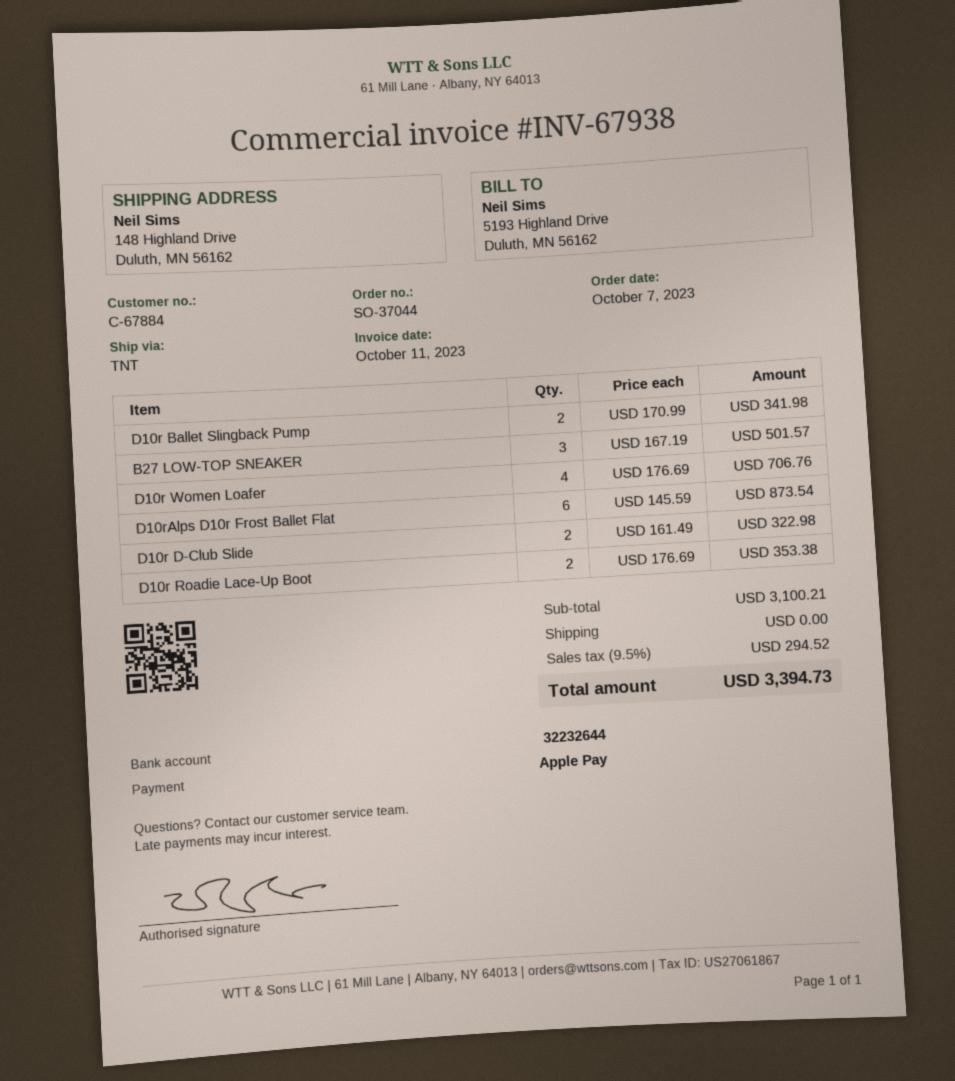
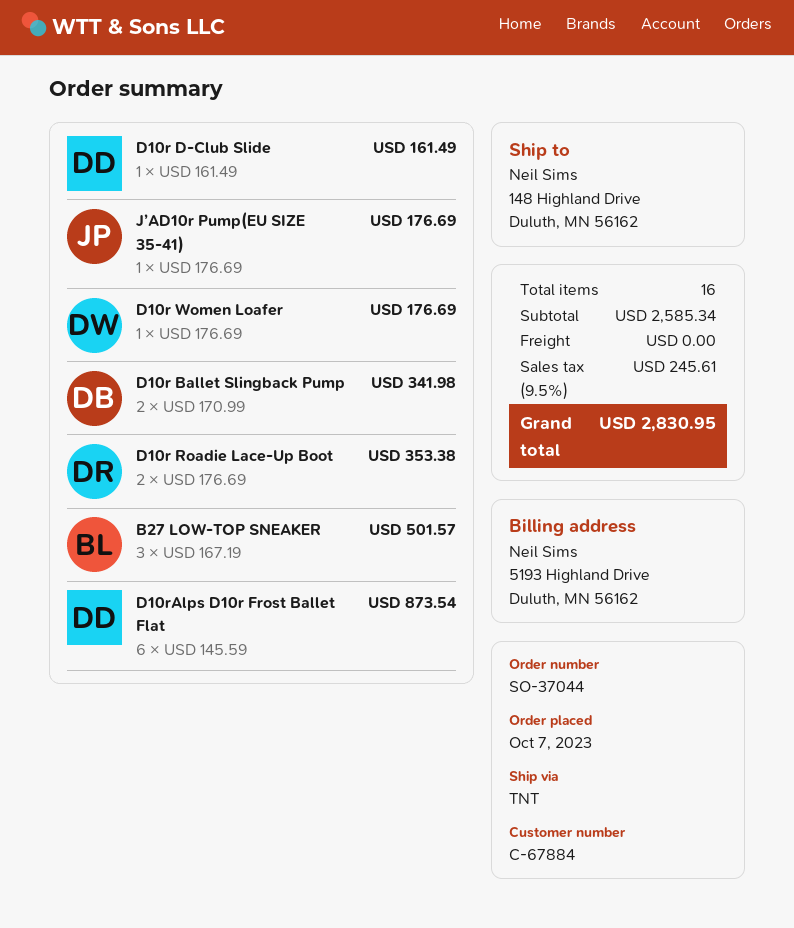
D10r Women Loafer: 4 x 176.69 = 706.76 -> 1 x 176.69 = 176.69
D10r D-Club Slide: 2 x 161.49 = 322.98 -> 1 x 161.49 = 161.49
J’AD10r Pump(EU SIZE 35-41): none -> 1 x 176.69 = 176.69
subtotal: 3100.21 -> 2585.34
tax: 9.5% = 294.52 -> 9.5% = 245.61
total: 3394.73 -> 2830.95

